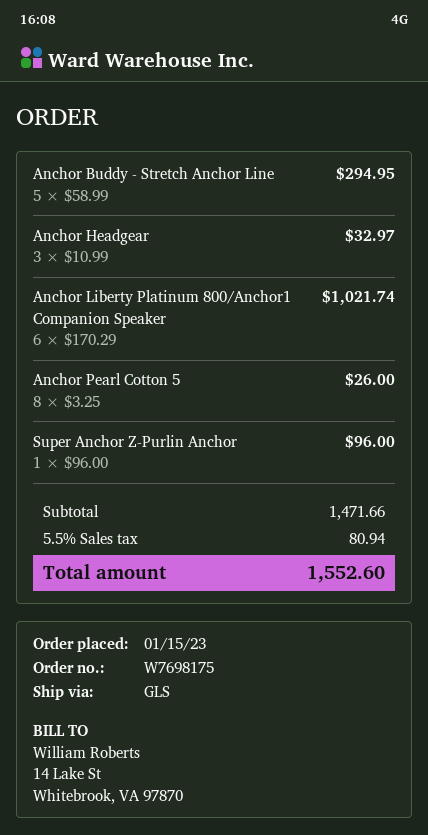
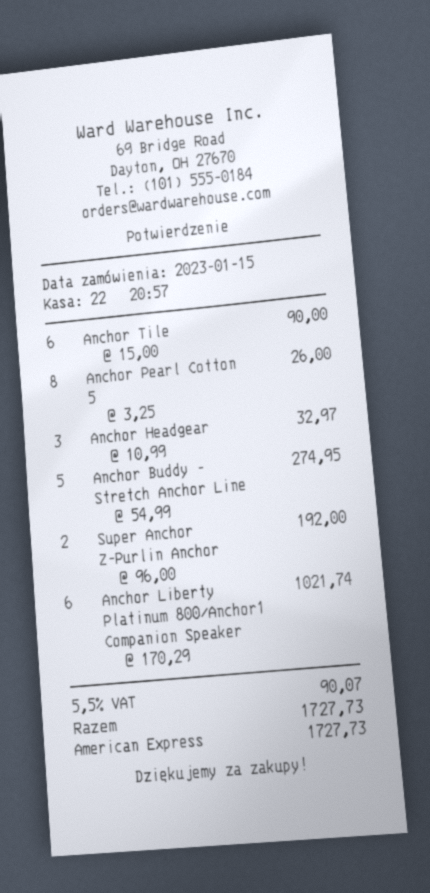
Anchor Buddy - Stretch Anchor Line: 5 x 58.99 = 294.95 -> 5 x 54.99 = 274.95
Super Anchor Z-Purlin Anchor: 1 x 96.00 = 96.00 -> 2 x 96.00 = 192.00
Anchor Tile: none -> 6 x 15.00 = 90.00
tax: 5.5% = 80.94 -> 5.5% = 90.07
total: 1552.60 -> 1727.73

